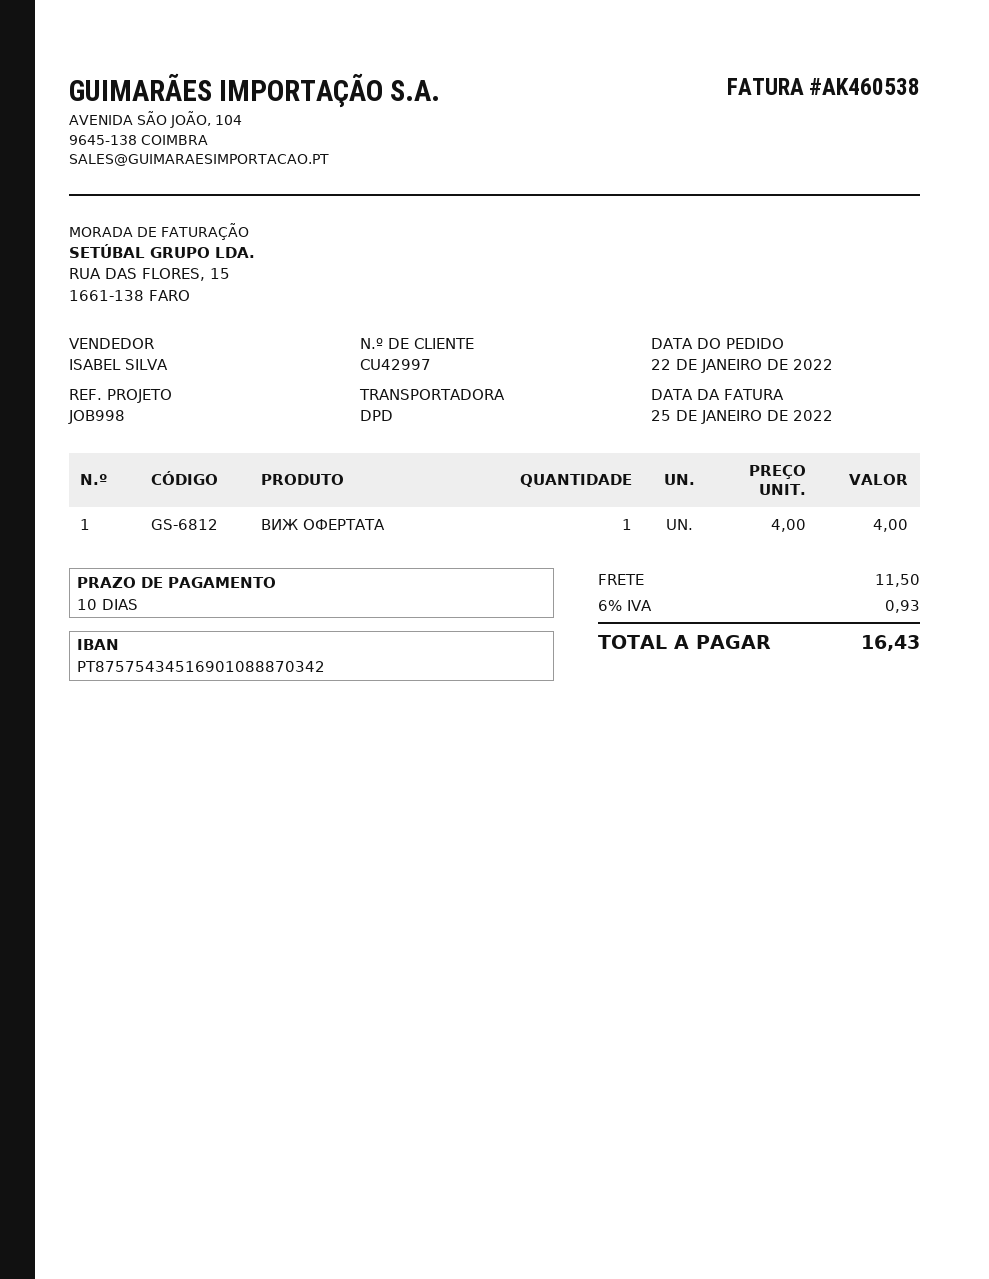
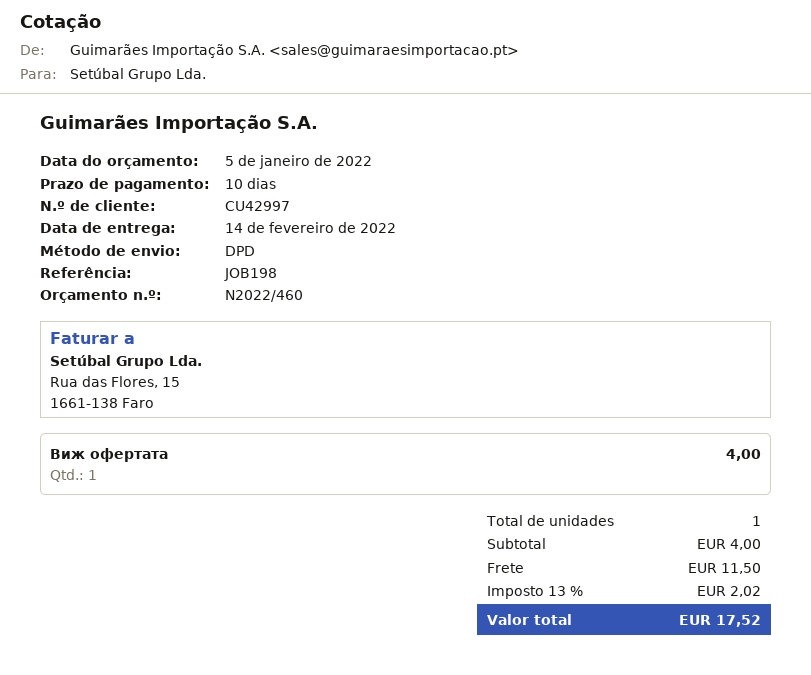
reference: JOB998 -> JOB198
tax: 6% = 0.93 -> 13% = 2.02
total: 16.43 -> 17.52

